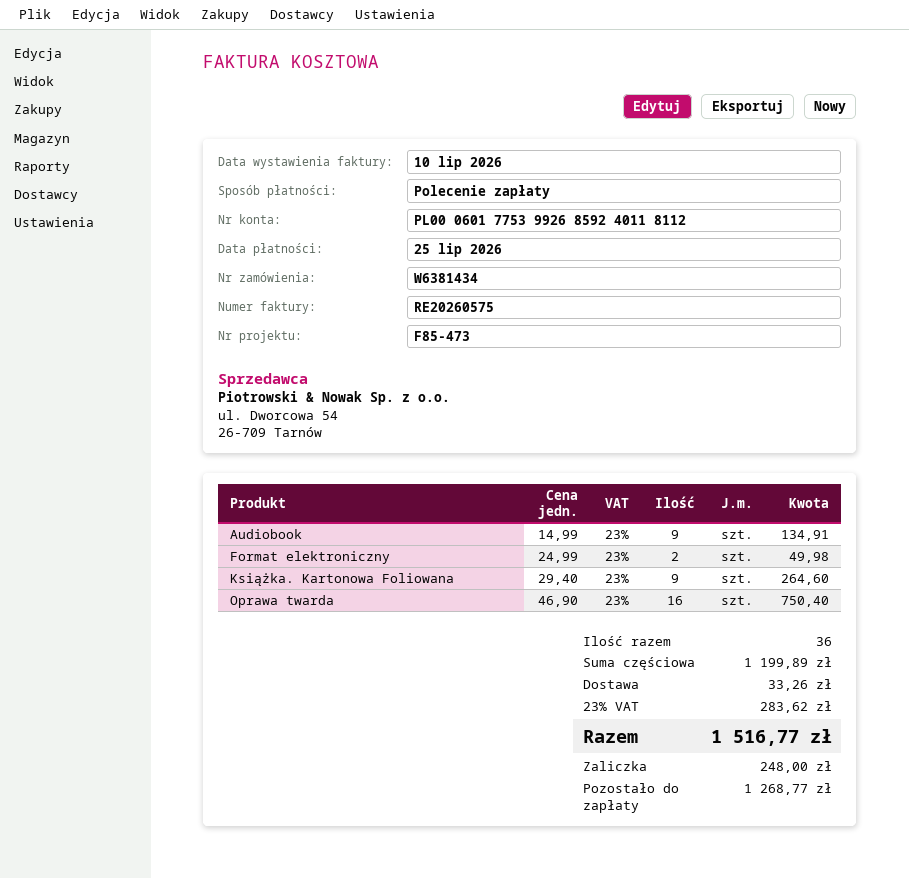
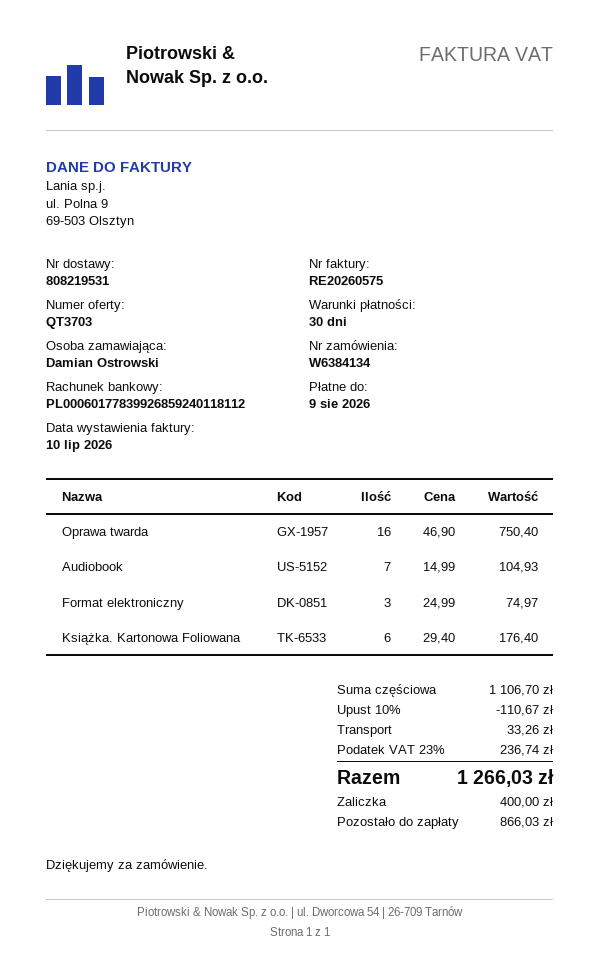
order number: W6381434 -> W6384134
due date: 2026-07-25 -> 2026-08-09
bank account: PL00060177539926859240118112 -> PL00060177839926859240118112
Audiobook: 9 x 14.99 = 134.91 -> 7 x 14.99 = 104.93
Format elektroniczny: 2 x 24.99 = 49.98 -> 3 x 24.99 = 74.97
Książka. Kartonowa Foliowana: 9 x 29.40 = 264.60 -> 6 x 29.40 = 176.40
subtotal: 1199.89 -> 1106.70
discount: none -> 10% = 110.67
tax: 23% = 283.62 -> 23% = 236.74
total: 1516.77 -> 1266.03
deposit: 248.00 -> 400.00
balance: 1268.77 -> 866.03

